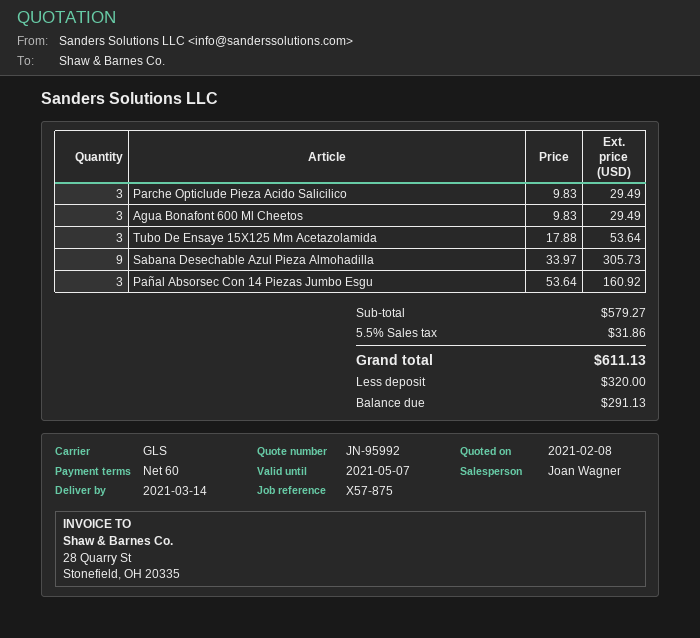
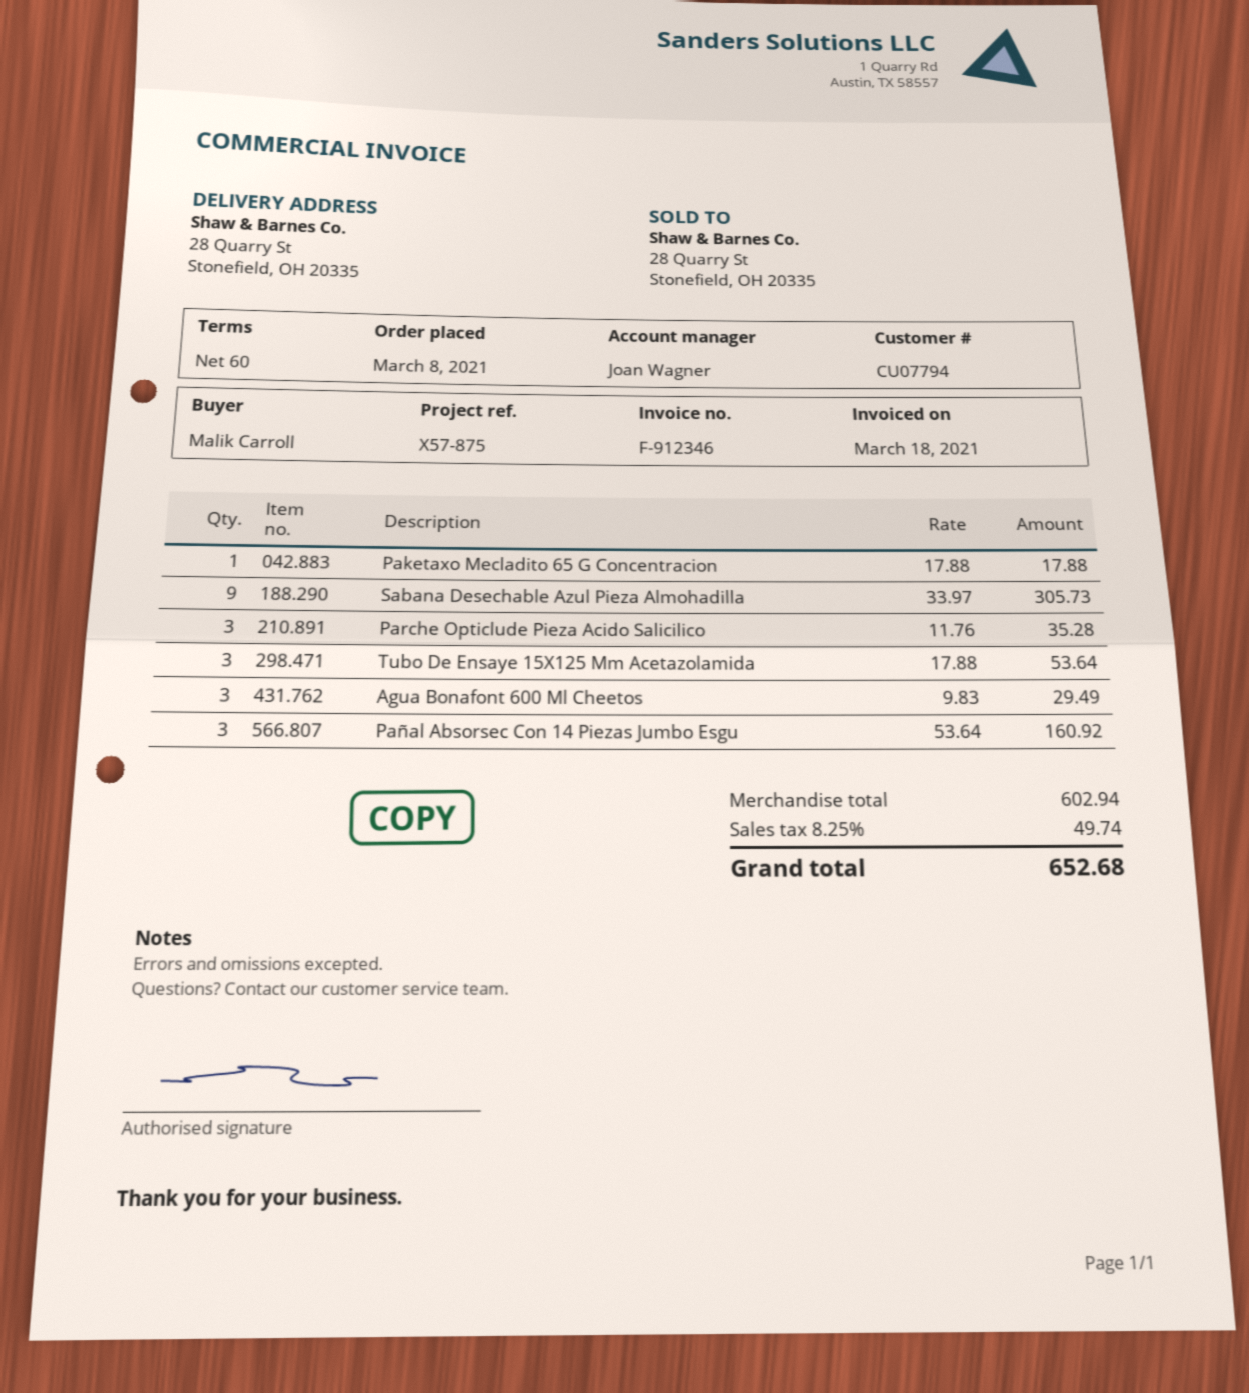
Parche Opticlude Pieza Acido Salicilico: 3 x 9.83 = 29.49 -> 3 x 11.76 = 35.28
Paketaxo Mecladito 65 G Concentracion: none -> 1 x 17.88 = 17.88
subtotal: 579.27 -> 602.94
tax: 5.5% = 31.86 -> 8.25% = 49.74
total: 611.13 -> 652.68

